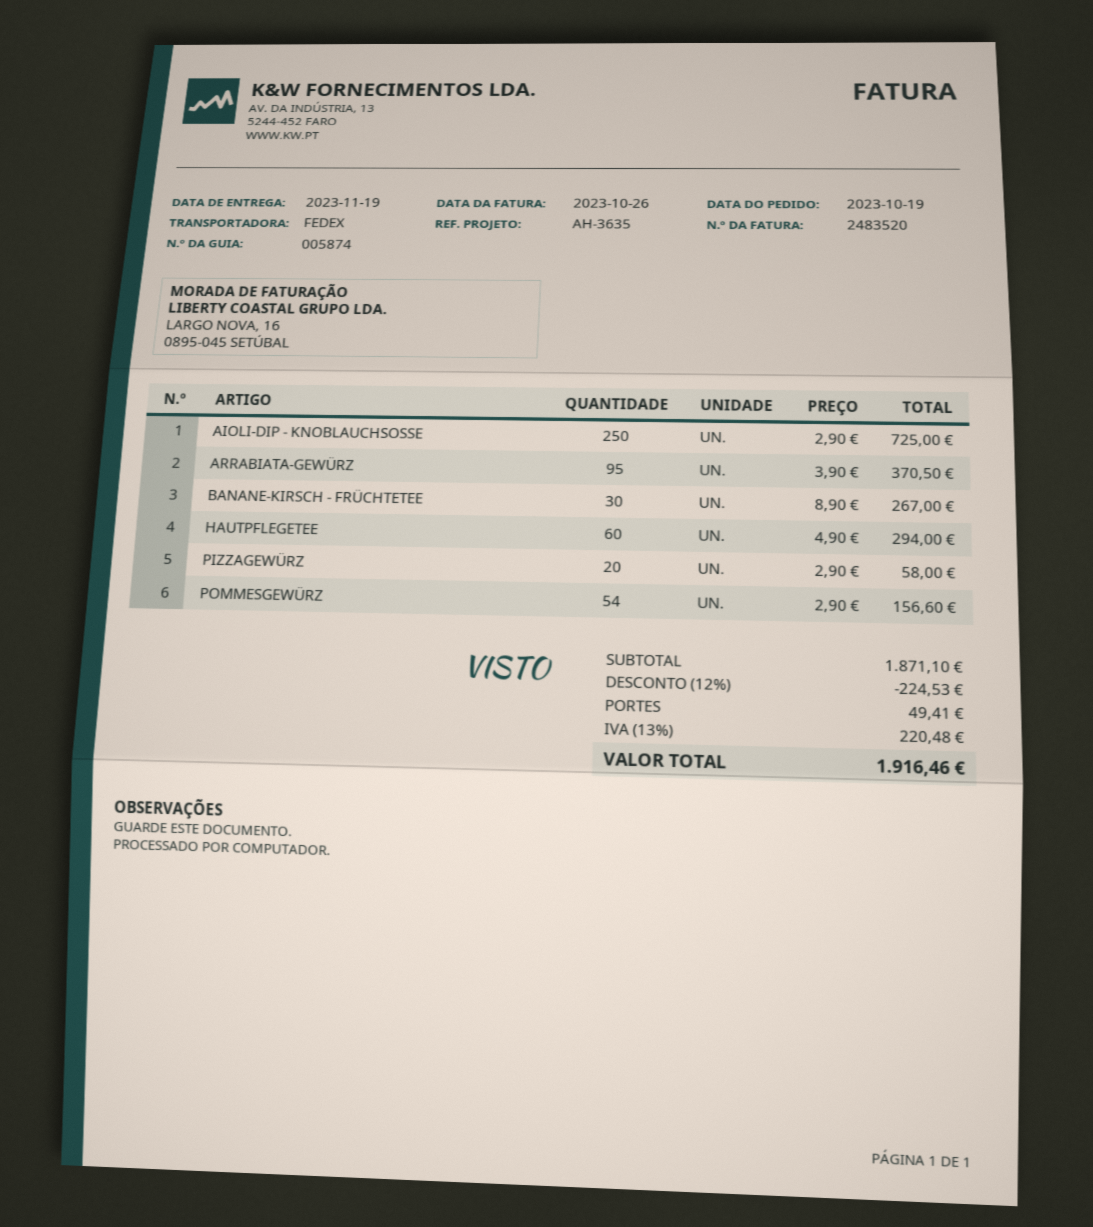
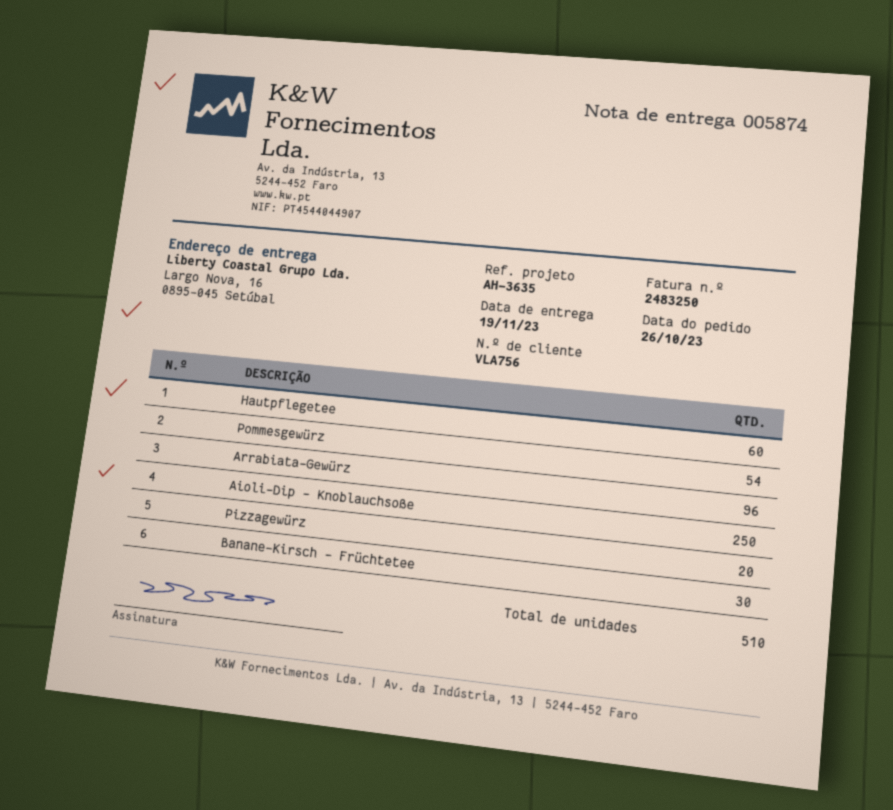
order date: 2023-10-19 -> 2023-10-26
invoice number: 2483520 -> 2483250
ARRABIATA-GEWÜRZ: 95 -> 96

